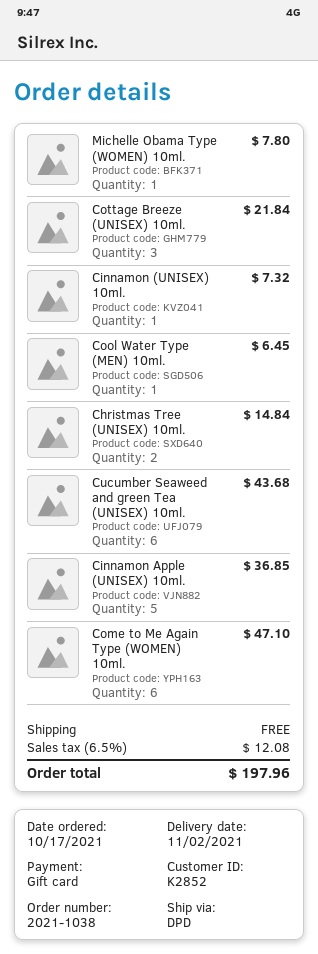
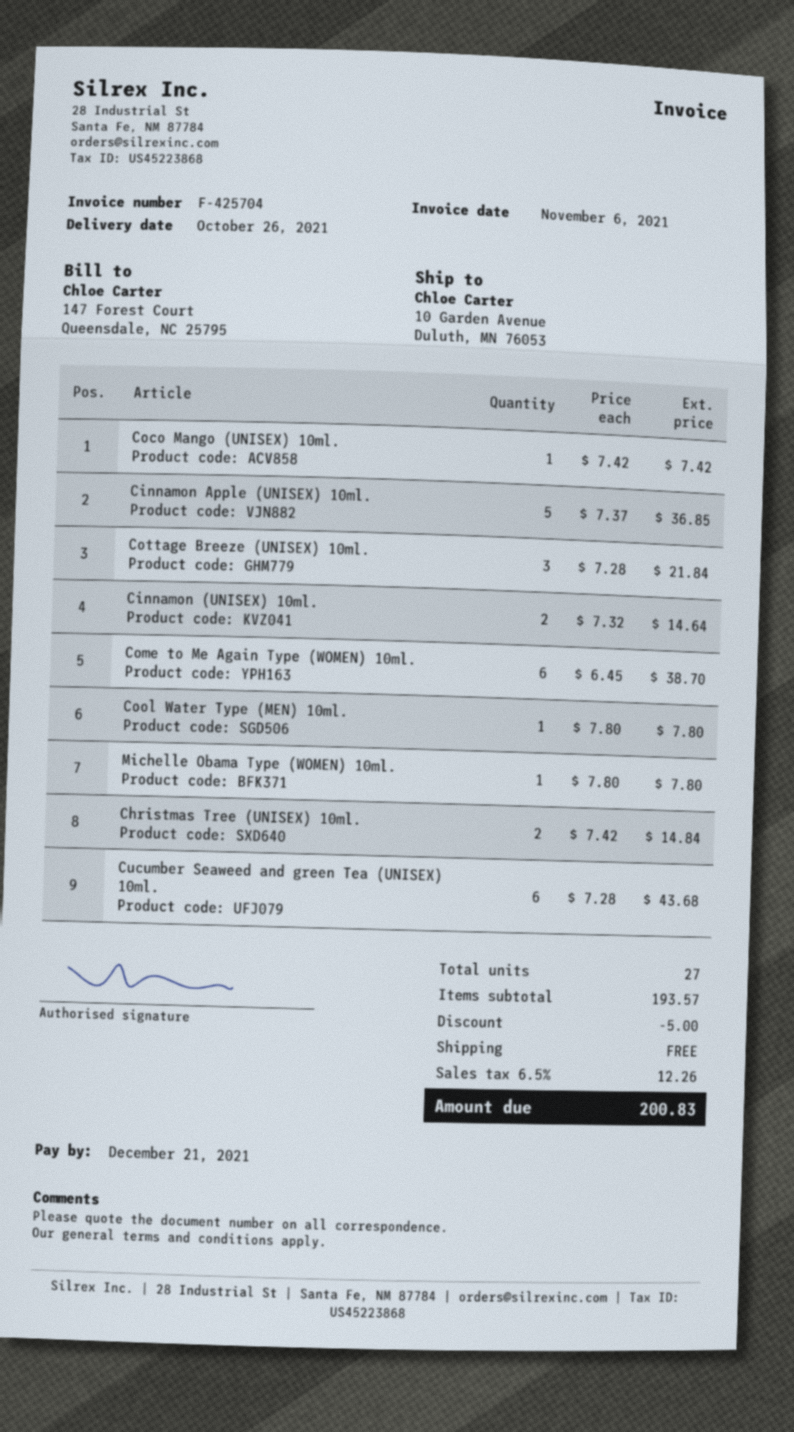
delivery date: 2021-11-02 -> 2021-10-26
Cinnamon (UNISEX) 10ml.: 1 for 7.32 -> 2 for 14.64
Cool Water Type (MEN) 10ml.: 1 for 6.45 -> 1 for 7.80
Come to Me Again Type (WOMEN) 10ml.: 6 for 47.10 -> 6 for 38.70
Coco Mango (UNISEX) 10ml.: none -> 1 for 7.42
discount: none -> 5.00
tax: 6.5% = 12.08 -> 6.5% = 12.26
total: 197.96 -> 200.83

